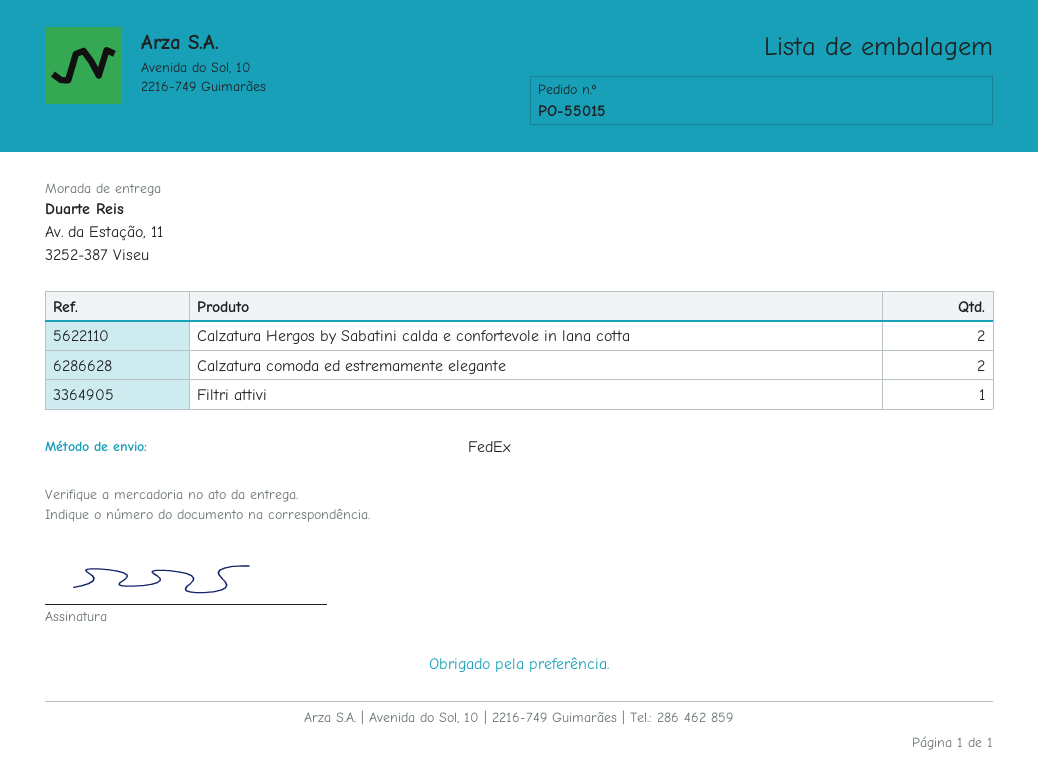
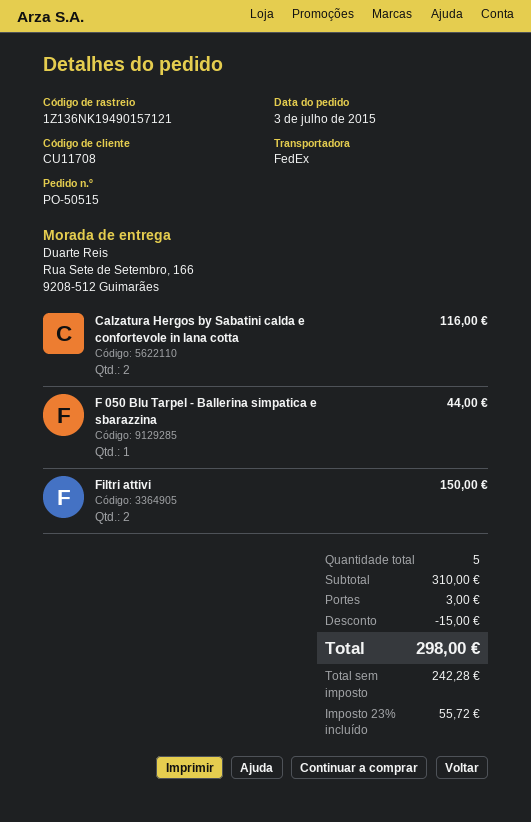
order number: PO-55015 -> PO-50515
ship to: Av. da Estação, 11, 3252-387 Viseu -> Rua Sete de Setembro, 166, 9208-512 Guimarães
Calzatura comoda ed estremamente elegante: 2 -> none
Filtri attivi: 1 -> 2
F 050 Blu Tarpel - Ballerina simpatica e sbarazzina: none -> 1

